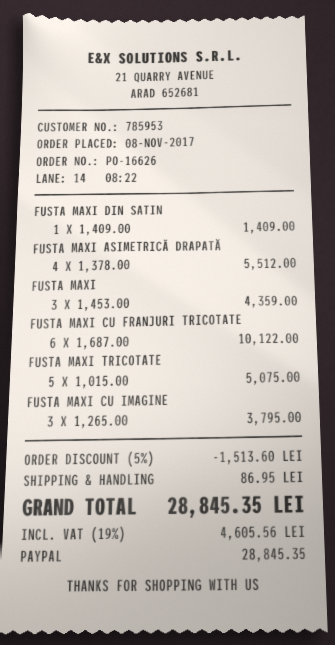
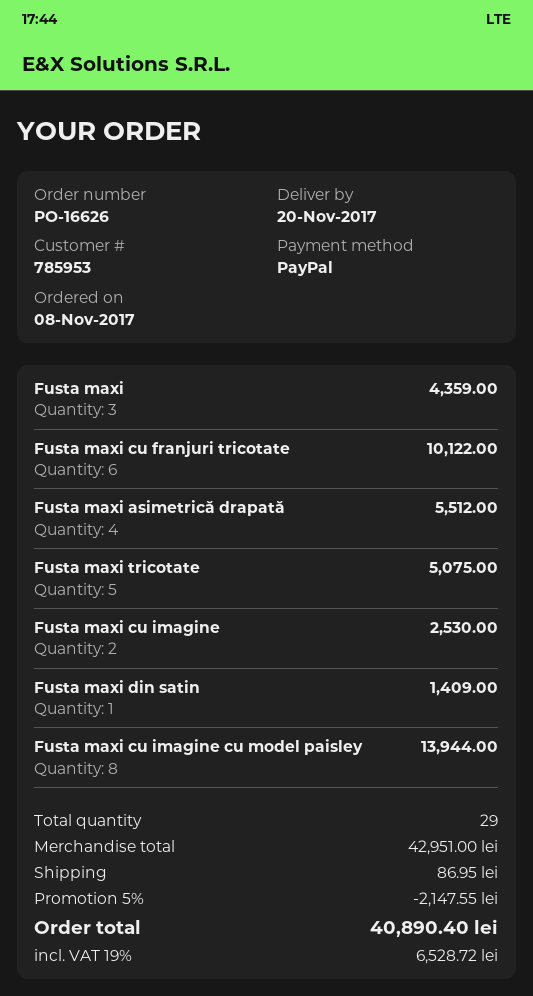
FUSTA MAXI CU IMAGINE: 3 for 3795.00 -> 2 for 2530.00
Fusta maxi cu imagine cu model paisley: none -> 8 for 13944.00
discount: 5% = 1513.60 -> 5% = 2147.55
tax: 19% = 4605.56 -> 19% = 6528.72
total: 28845.35 -> 40890.40

